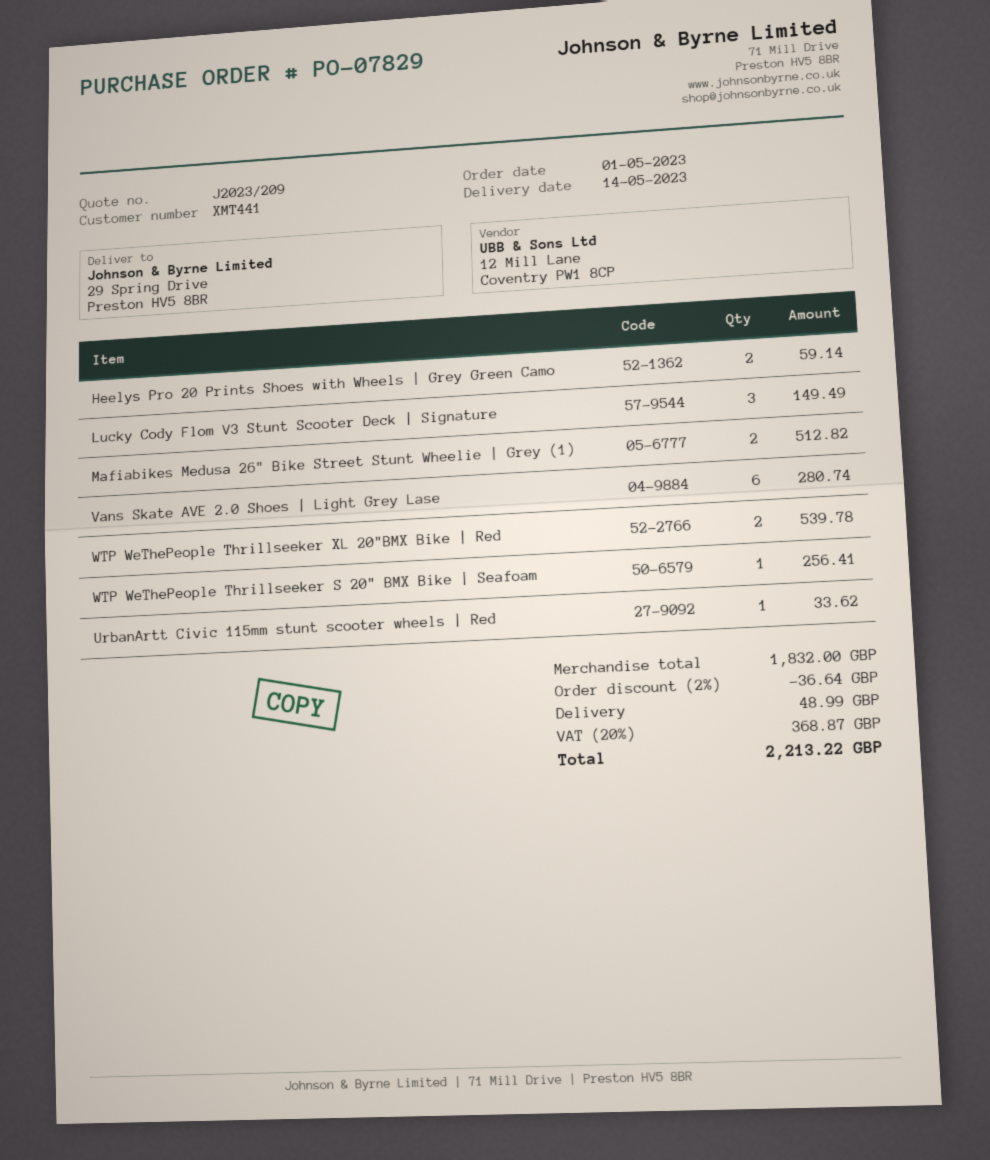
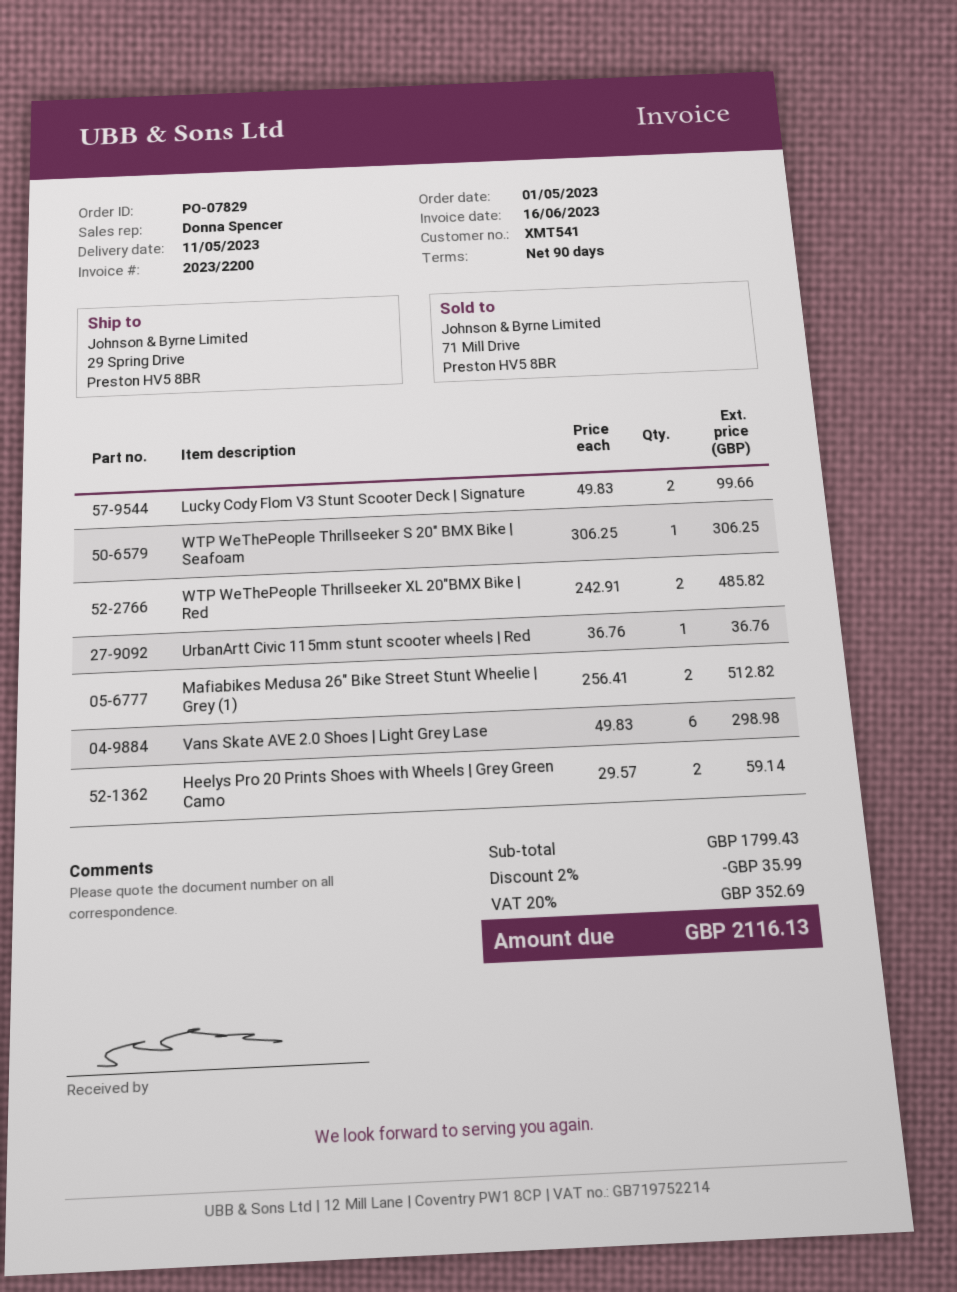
delivery date: 2023-05-14 -> 2023-05-11
customer number: XMT441 -> XMT541
Lucky Cody Flom V3 Stunt Scooter Deck | Signature: 3 for 149.49 -> 2 for 99.66
Vans Skate AVE 2.0 Shoes | Light Grey Lase: 6 for 280.74 -> 6 for 298.98
WTP WeThePeople Thrillseeker XL 20"BMX Bike | Red: 2 for 539.78 -> 2 for 485.82
WTP WeThePeople Thrillseeker S 20" BMX Bike | Seafoam: 1 for 256.41 -> 1 for 306.25
UrbanArtt Civic 115mm stunt scooter wheels | Red: 1 for 33.62 -> 1 for 36.76
subtotal: 1832.00 -> 1799.43
discount: 2% = 36.64 -> 2% = 35.99
shipping: 48.99 -> none
tax: 20% = 368.87 -> 20% = 352.69
total: 2213.22 -> 2116.13

